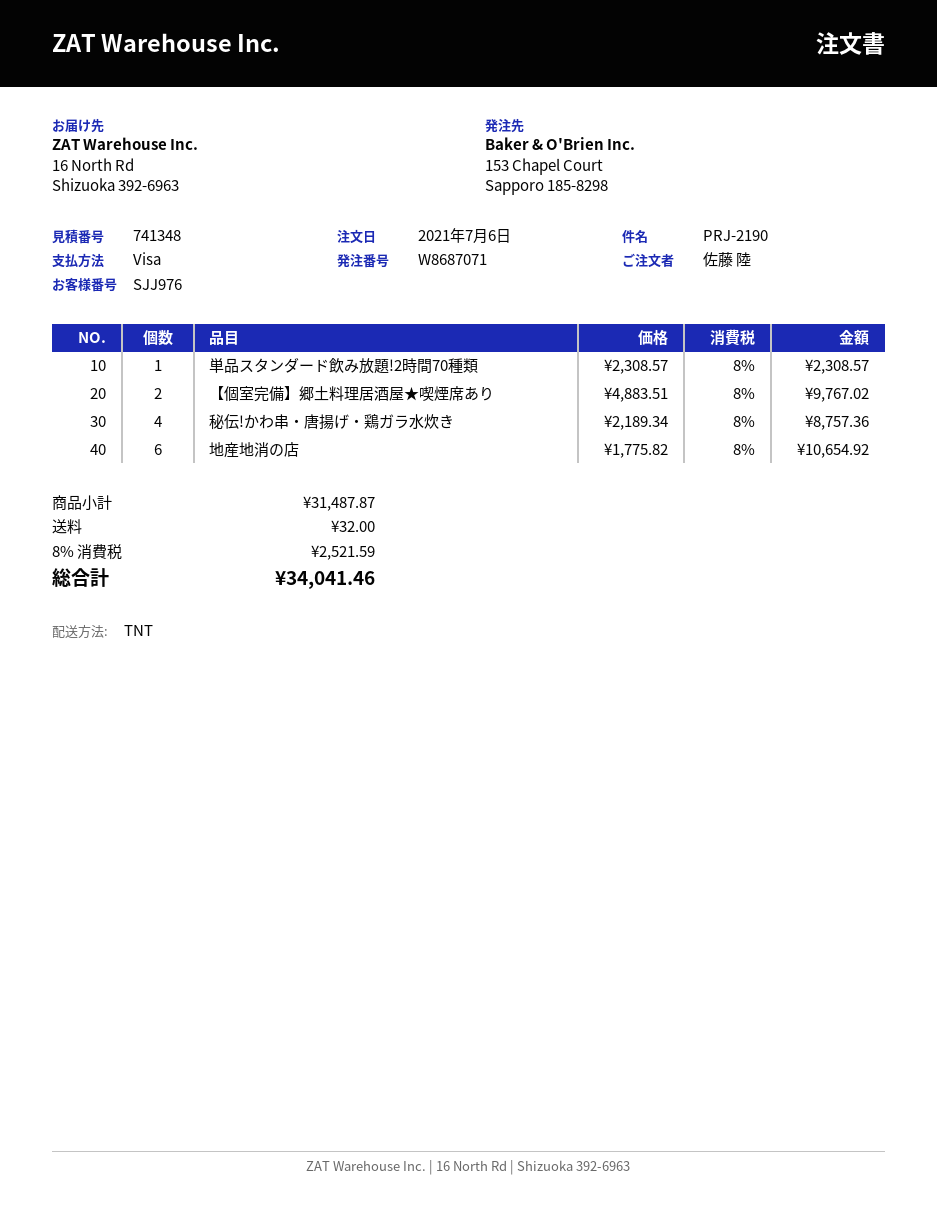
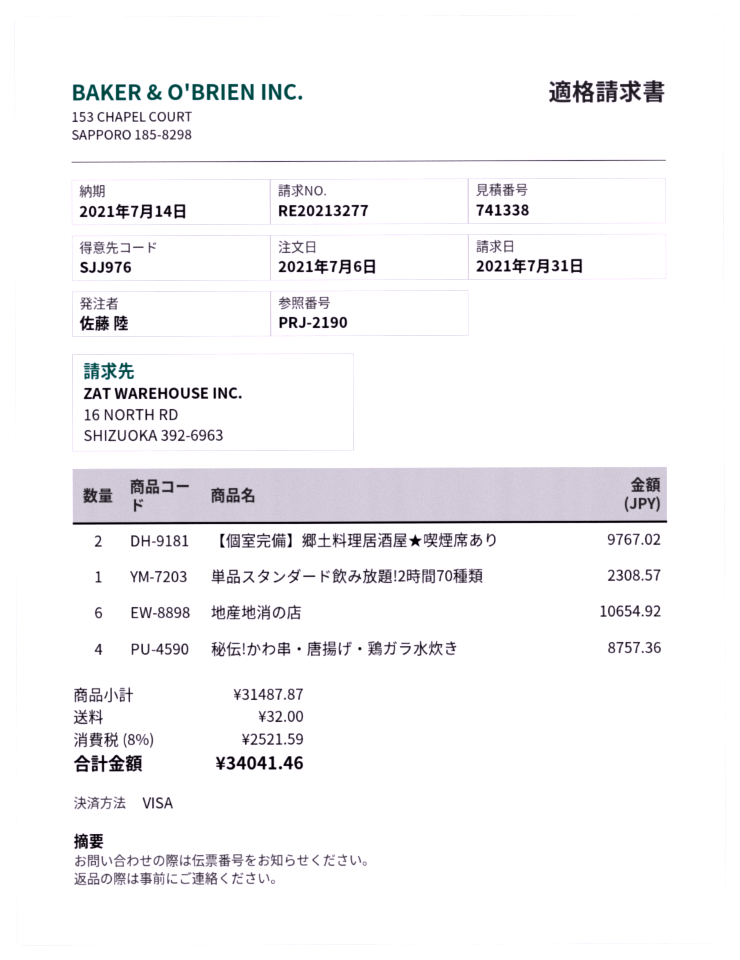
quote number: 741348 -> 741338

